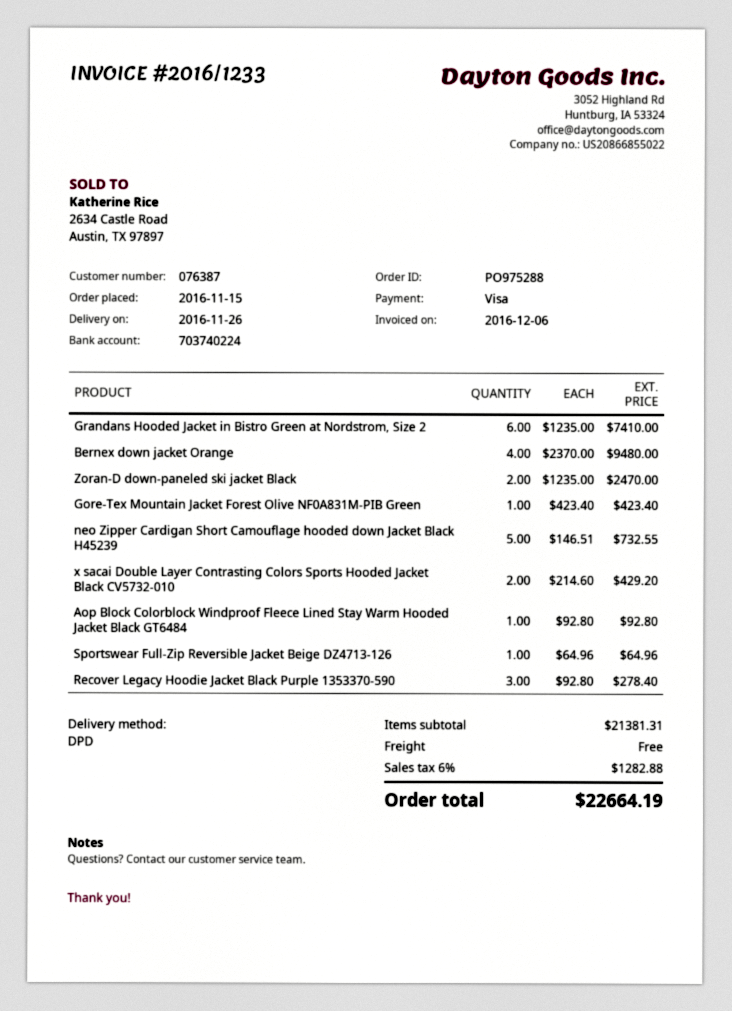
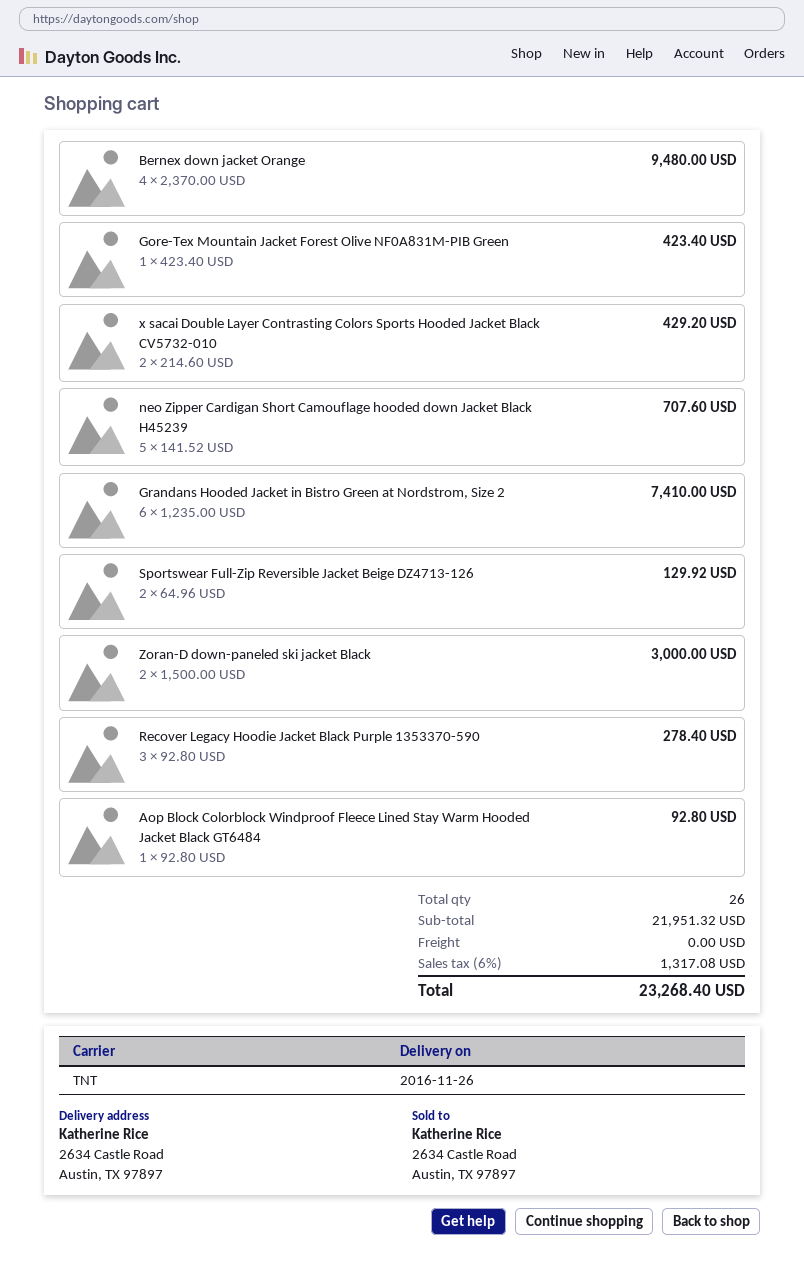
shipping method: DPD -> TNT
Zoran-D down-paneled ski jacket Black: 2 x 1235.00 = 2470.00 -> 2 x 1500.00 = 3000.00
neo Zipper Cardigan Short Camouflage hooded down Jacket Black H45239: 5 x 146.51 = 732.55 -> 5 x 141.52 = 707.60
Sportswear Full-Zip Reversible Jacket Beige DZ4713-126: 1 x 64.96 = 64.96 -> 2 x 64.96 = 129.92
subtotal: 21381.31 -> 21951.32
tax: 6% = 1282.88 -> 6% = 1317.08
total: 22664.19 -> 23268.40

